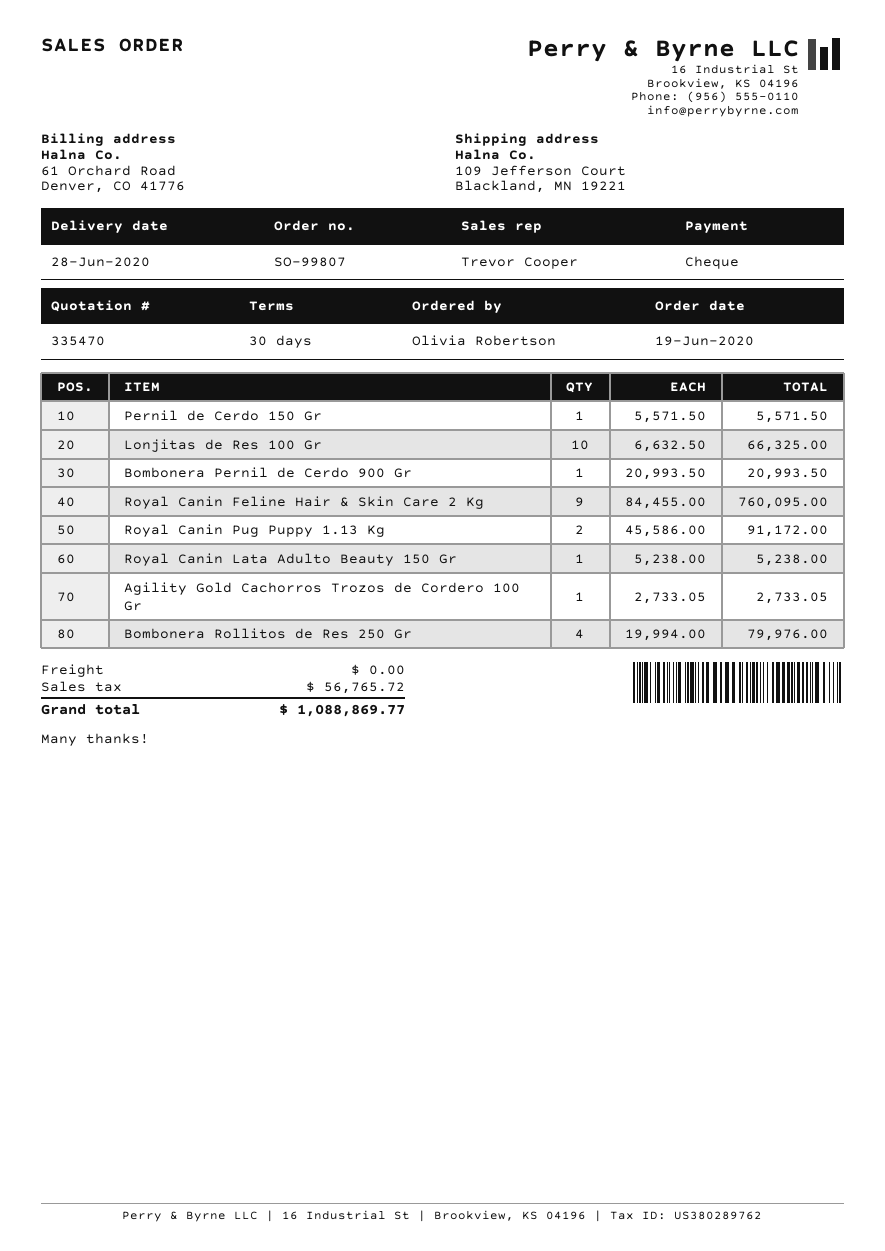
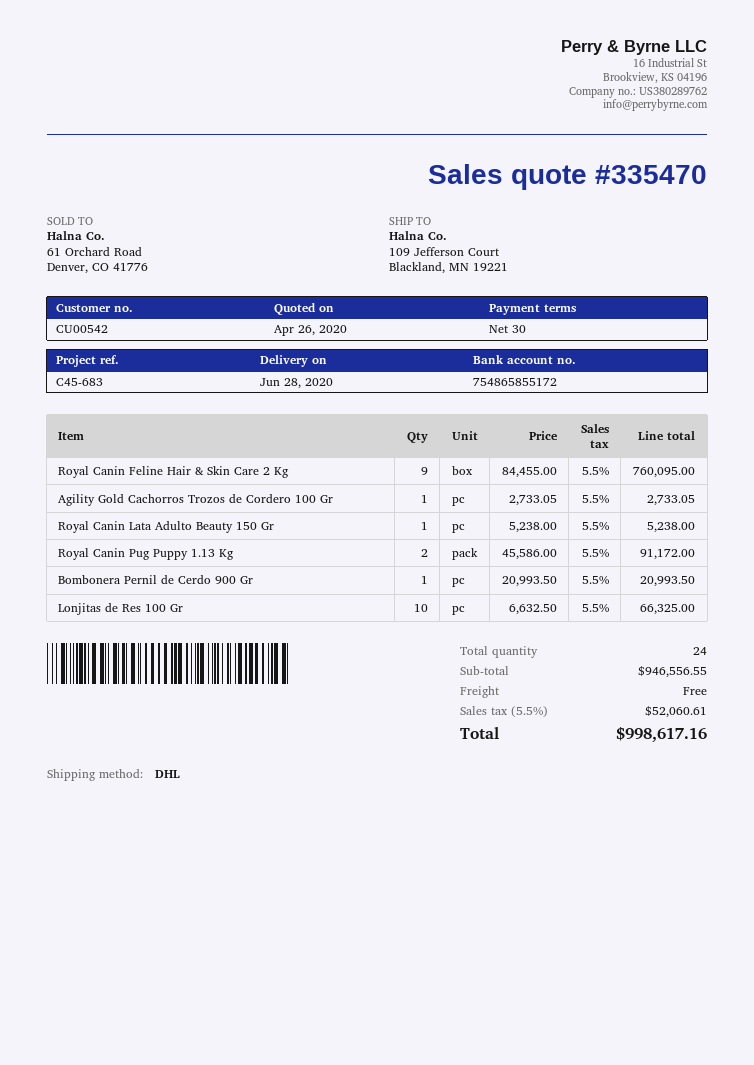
Pernil de Cerdo 150 Gr: 1 x 5571.50 = 5571.50 -> none
Bombonera Rollitos de Res 250 Gr: 4 x 19994.00 = 79976.00 -> none
tax: 56765.72 -> 52060.61
total: 1088869.77 -> 998617.16

